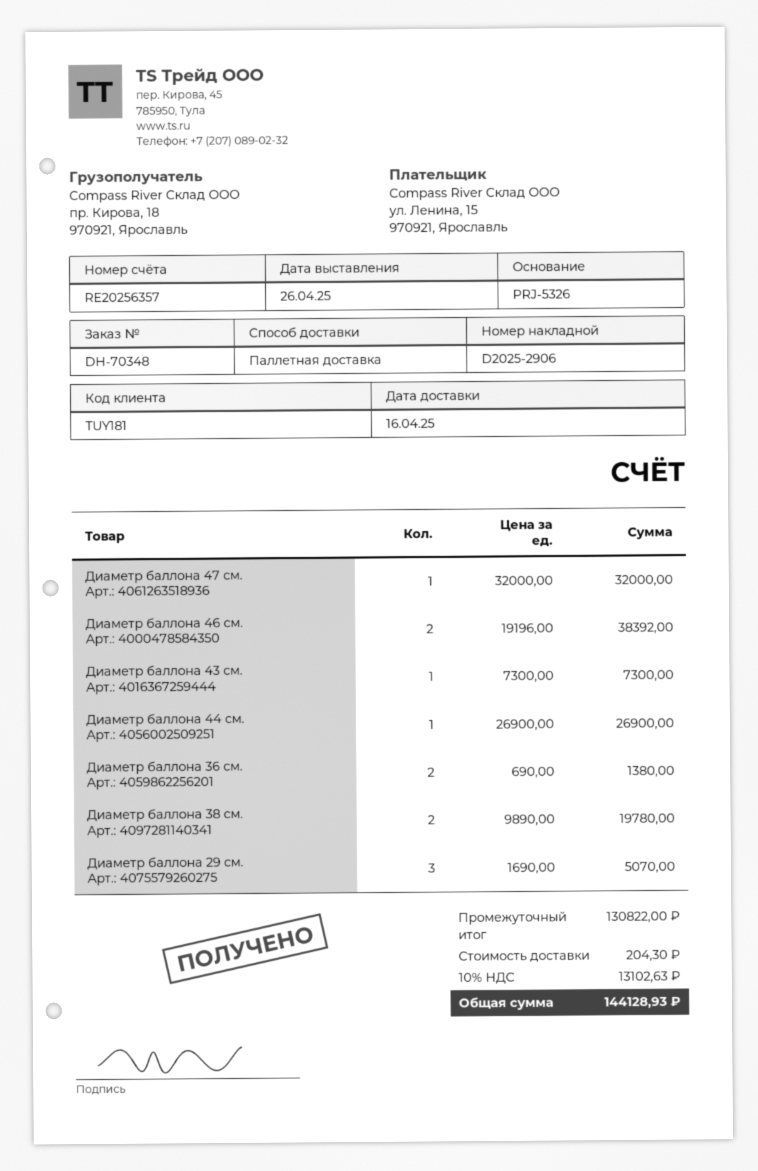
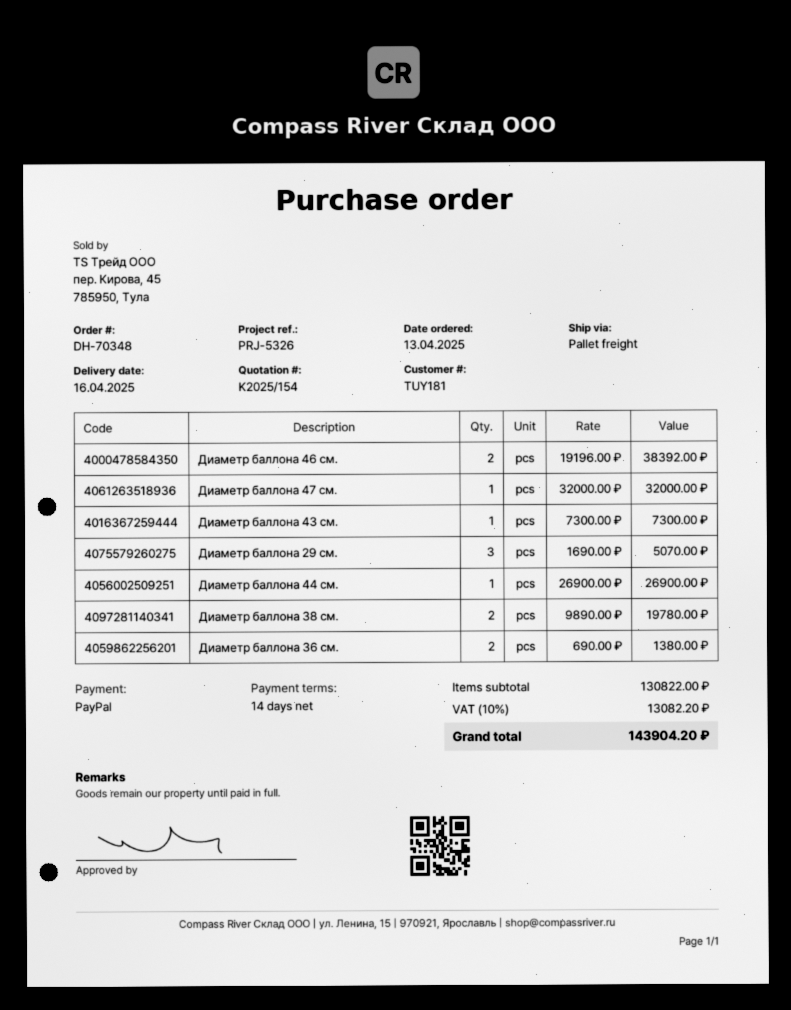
shipping: 204.30 -> none
tax: 10% = 13102.63 -> 10% = 13082.20
total: 144128.93 -> 143904.20

